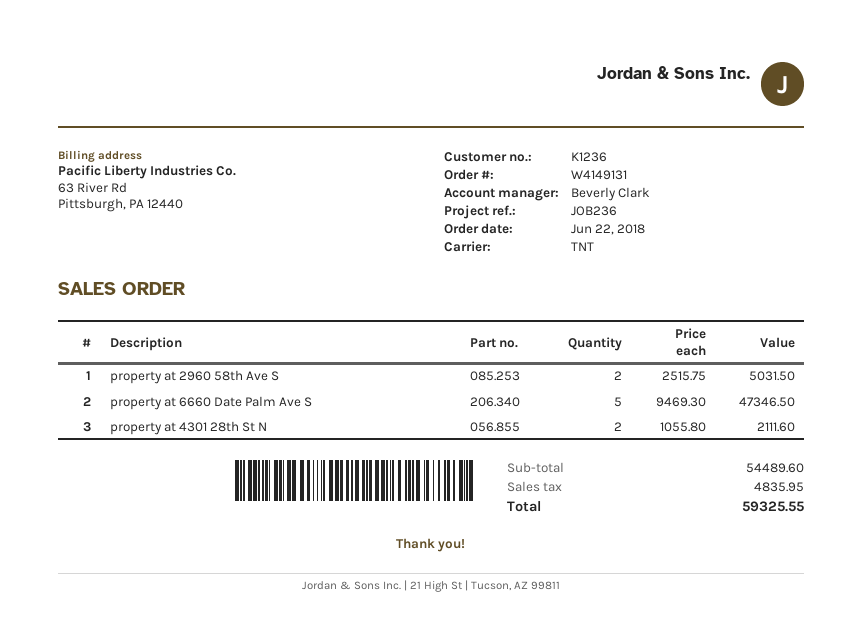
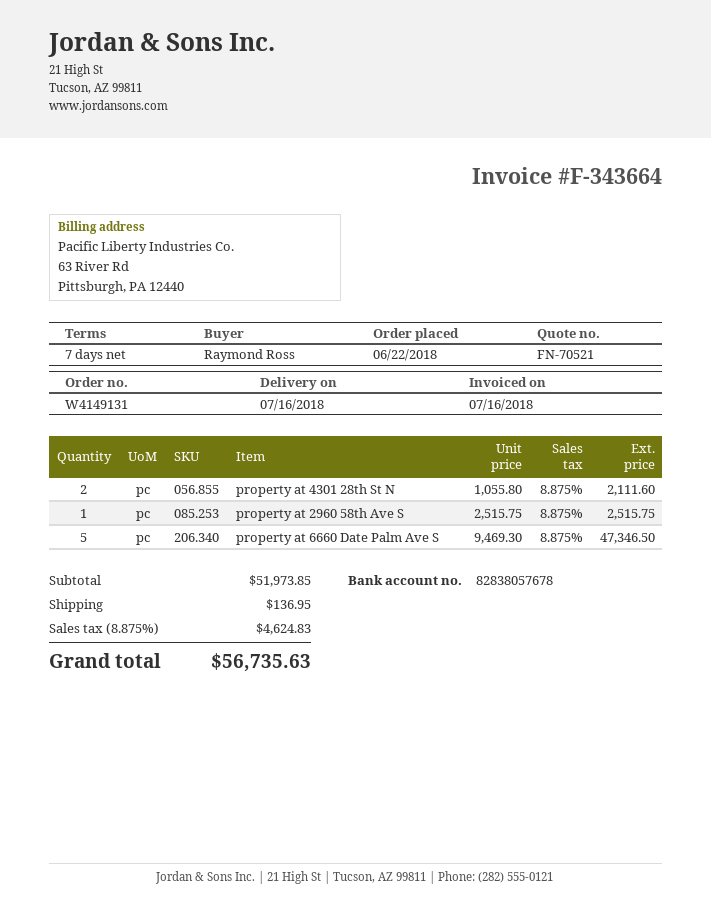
property at 2960 58th Ave S: 2 x 2515.75 = 5031.50 -> 1 x 2515.75 = 2515.75
subtotal: 54489.60 -> 51973.85
shipping: none -> 136.95
tax: 4835.95 -> 4624.83
total: 59325.55 -> 56735.63

